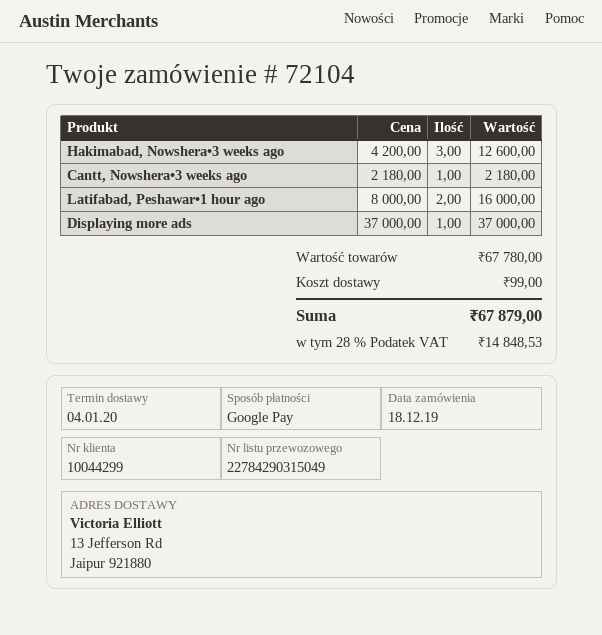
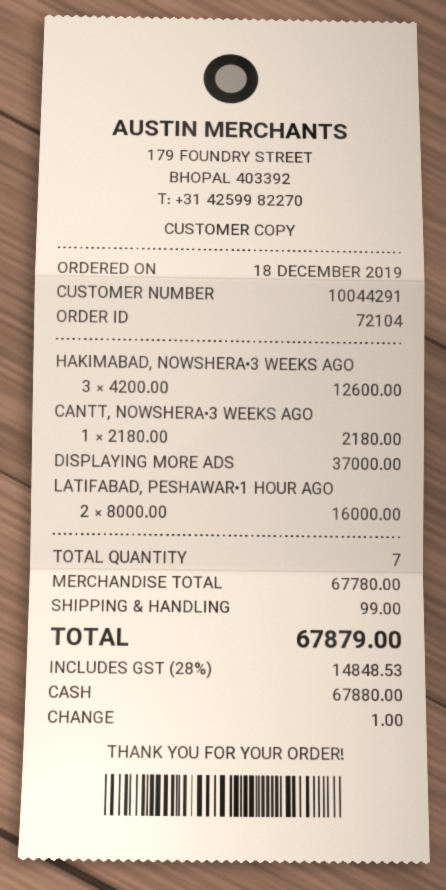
customer number: 10044299 -> 10044291
payment method: Google Pay -> cash

